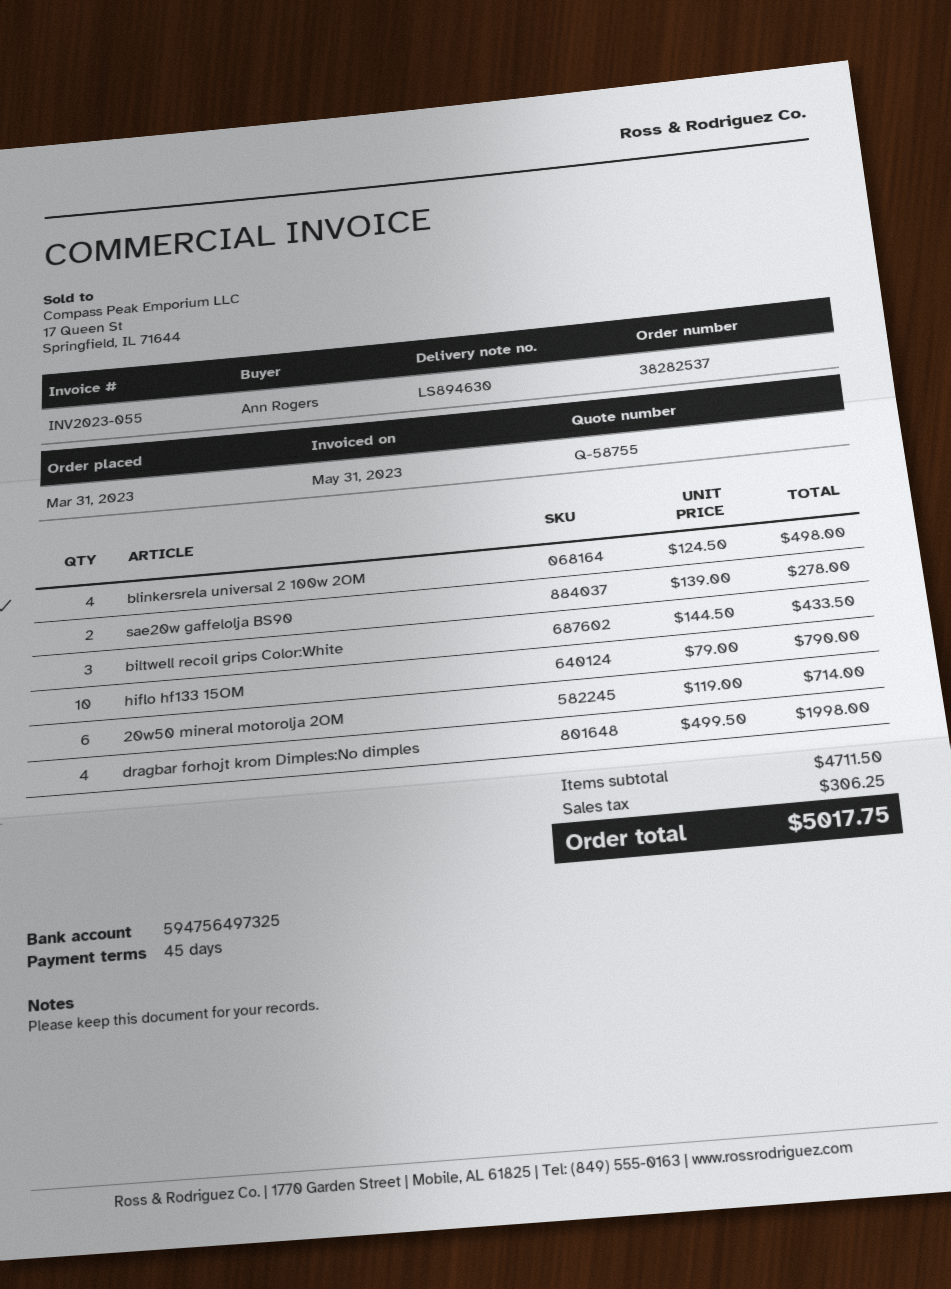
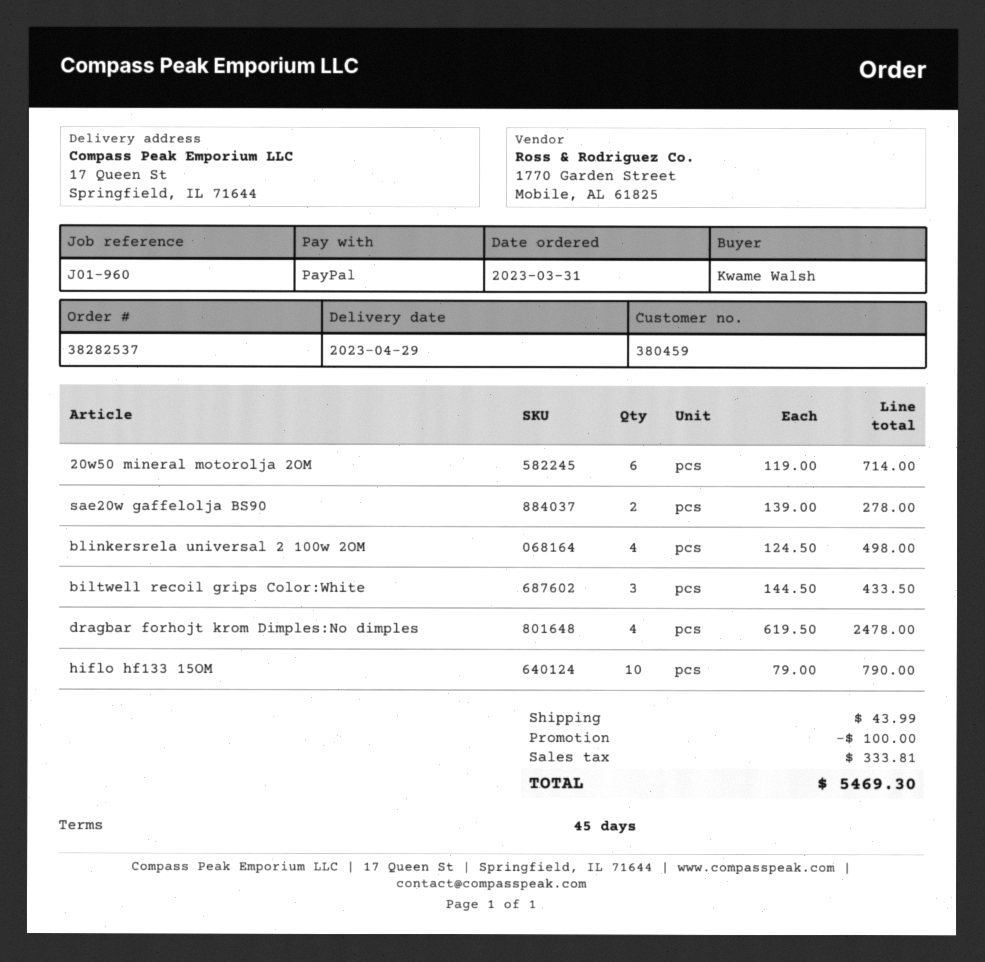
ordered by: Ann Rogers -> Kwame Walsh
dragbar forhojt krom Dimples:No dimples: 4 x 499.50 = 1998.00 -> 4 x 619.50 = 2478.00
discount: none -> 100.00
shipping: none -> 43.99
tax: 306.25 -> 333.81
total: 5017.75 -> 5469.30

